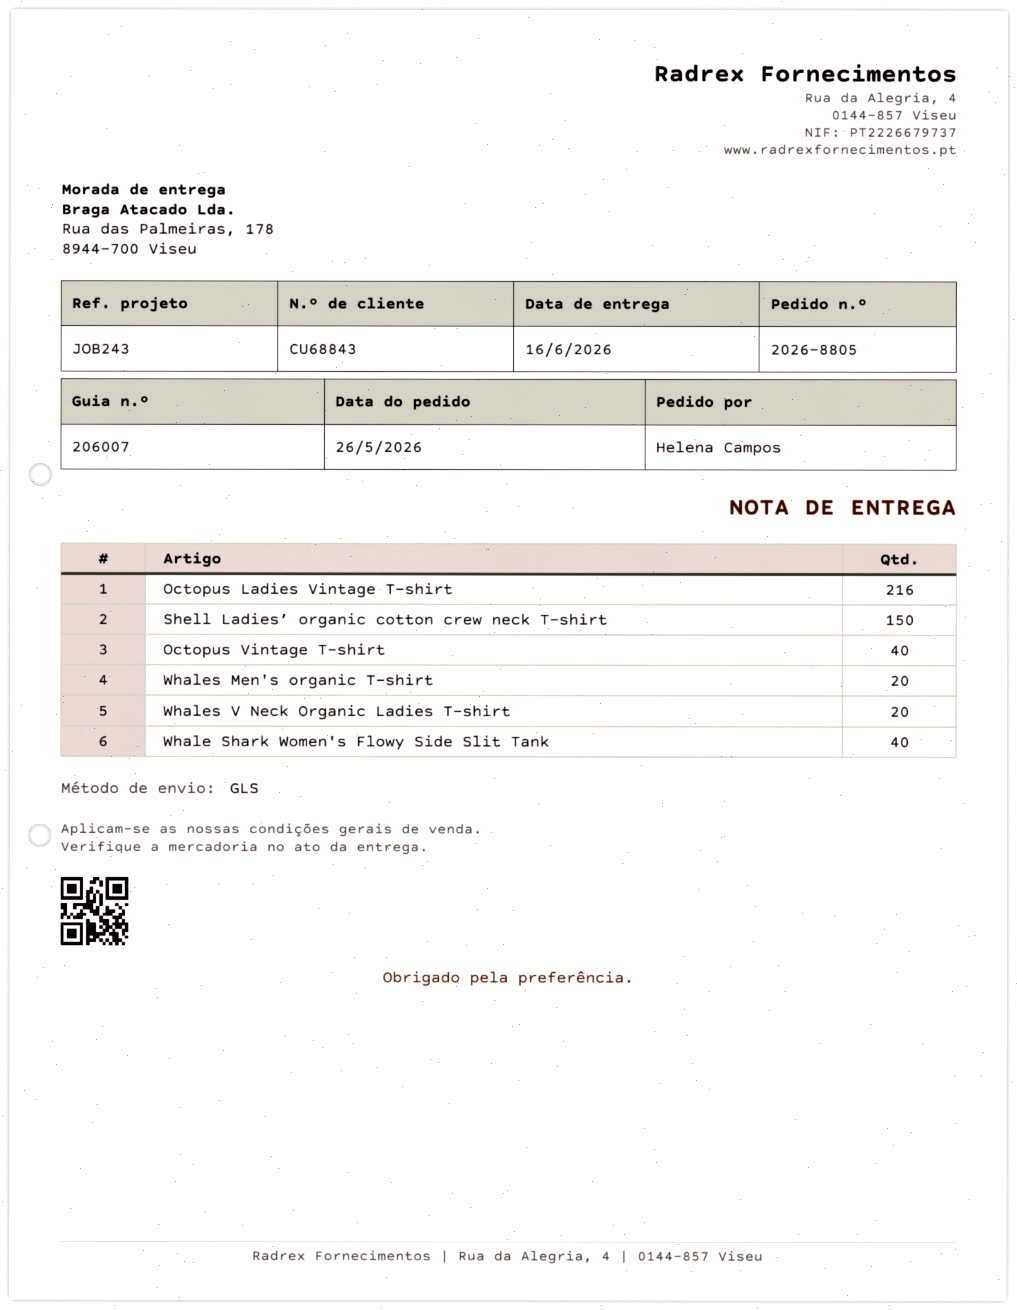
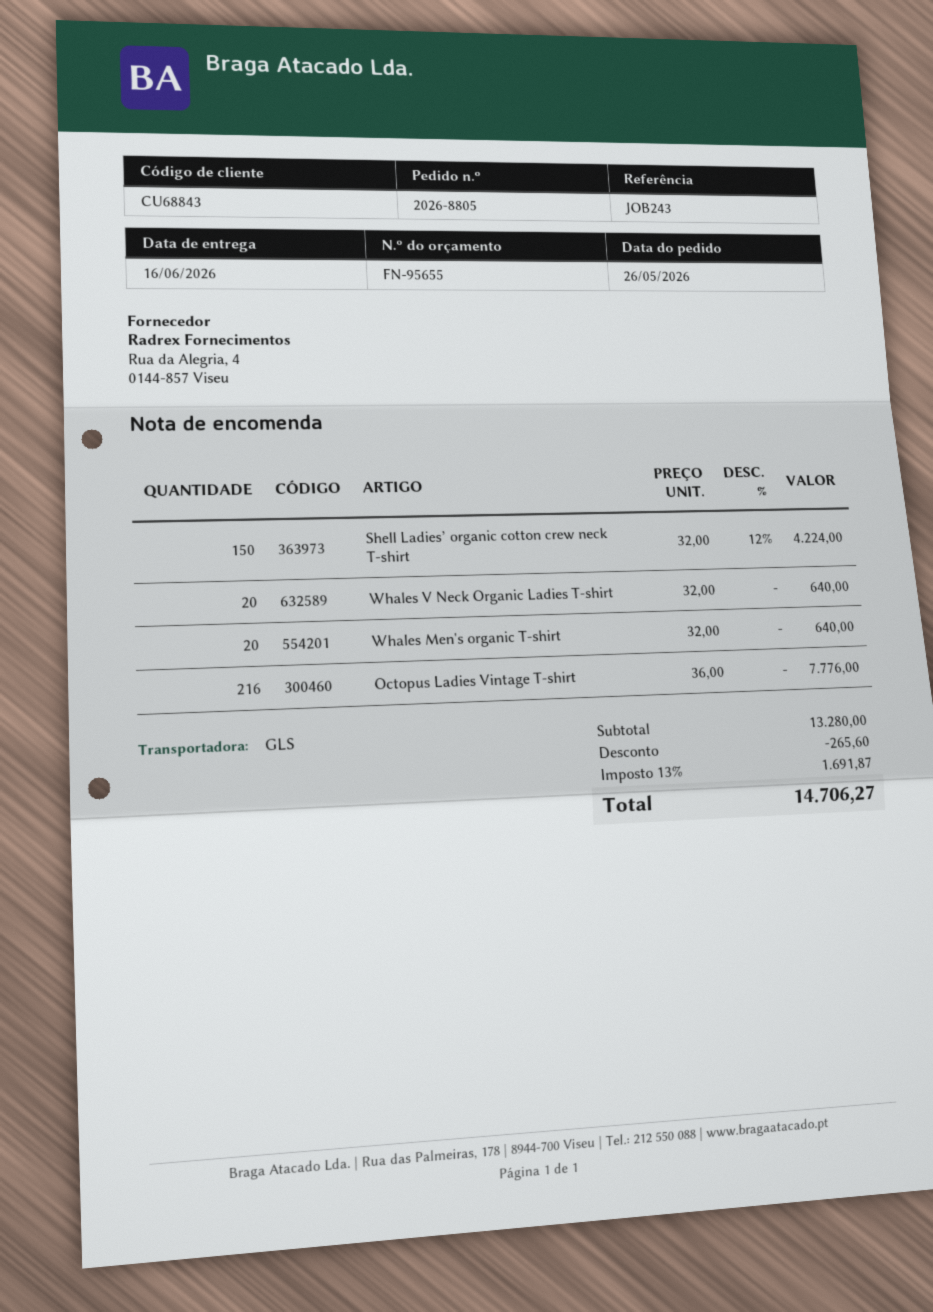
Octopus Vintage T-shirt: 40 -> none
Whale Shark Women's Flowy Side Slit Tank: 40 -> none

